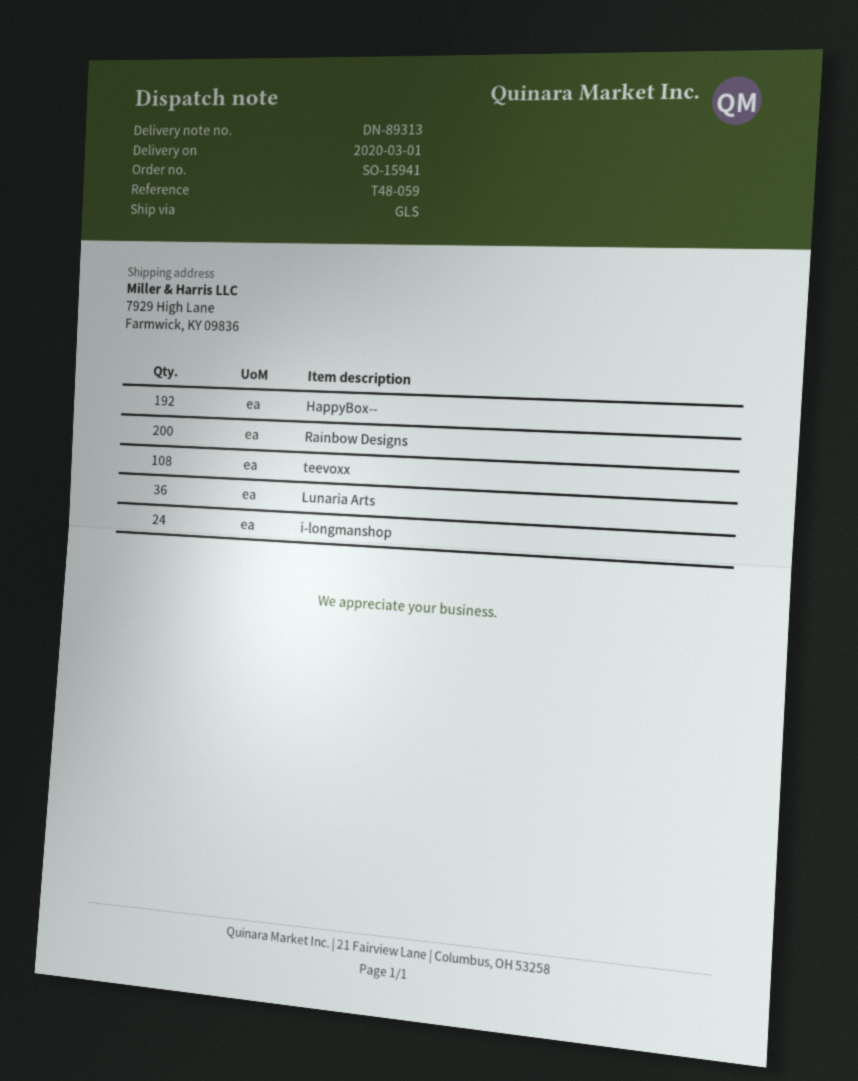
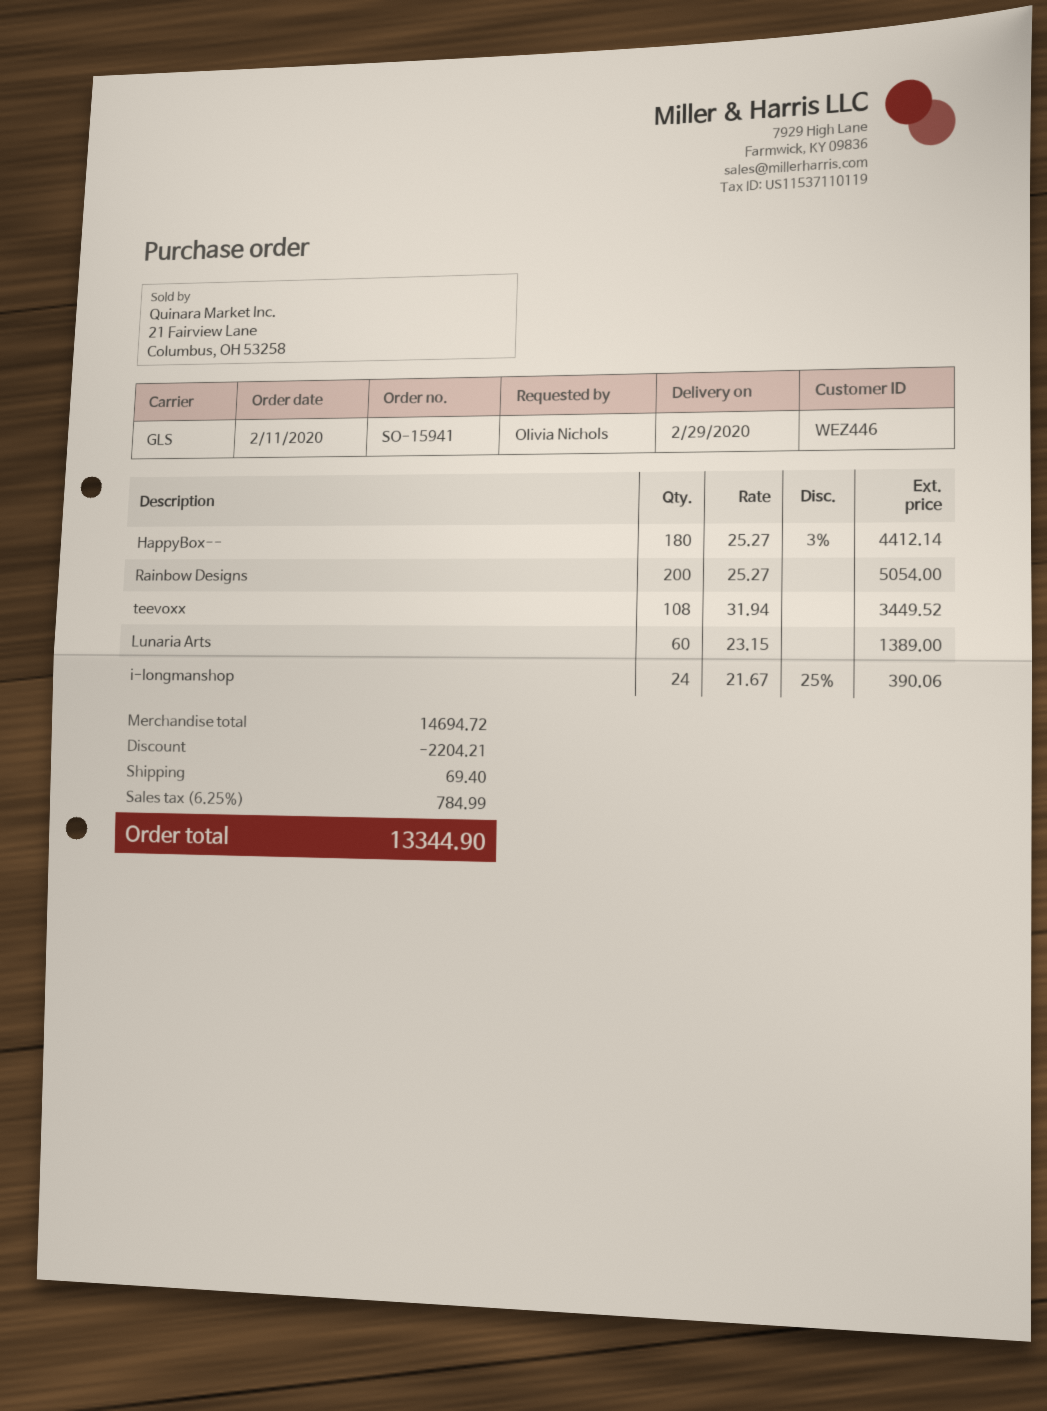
delivery date: 2020-03-01 -> 2020-02-29
HappyBox--: 192 -> 180
Lunaria Arts: 36 -> 60

